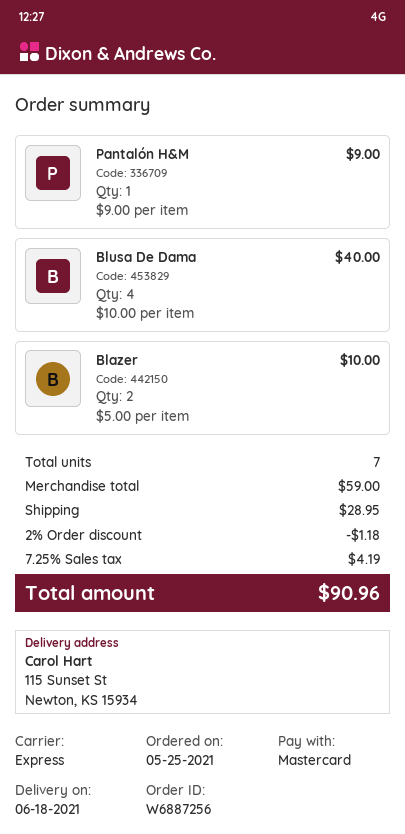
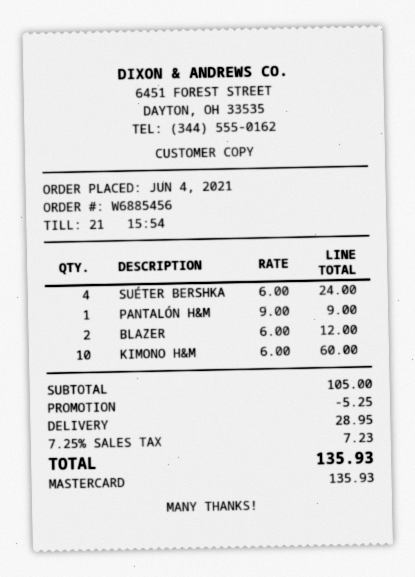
order number: W6887256 -> W6885456
order date: 2021-05-25 -> 2021-06-04
Blusa De Dama: 4 x 10.00 = 40.00 -> none
Blazer: 2 x 5.00 = 10.00 -> 2 x 6.00 = 12.00
SUÉTER BERSHKA: none -> 4 x 6.00 = 24.00
KIMONO H&M: none -> 10 x 6.00 = 60.00
subtotal: 59.00 -> 105.00
discount: 1.18 -> 5.25
tax: 7.25% = 4.19 -> 7.25% = 7.23
total: 90.96 -> 135.93

